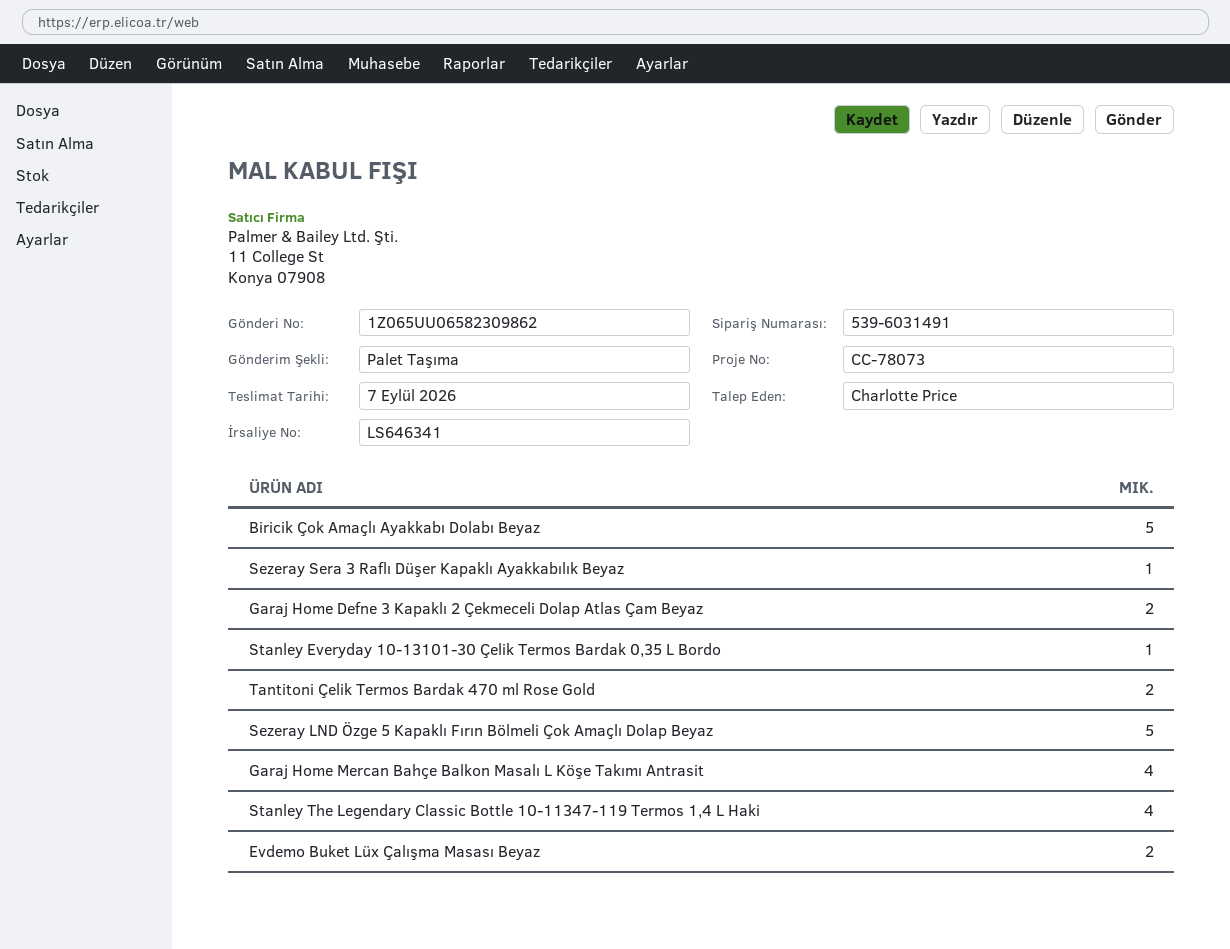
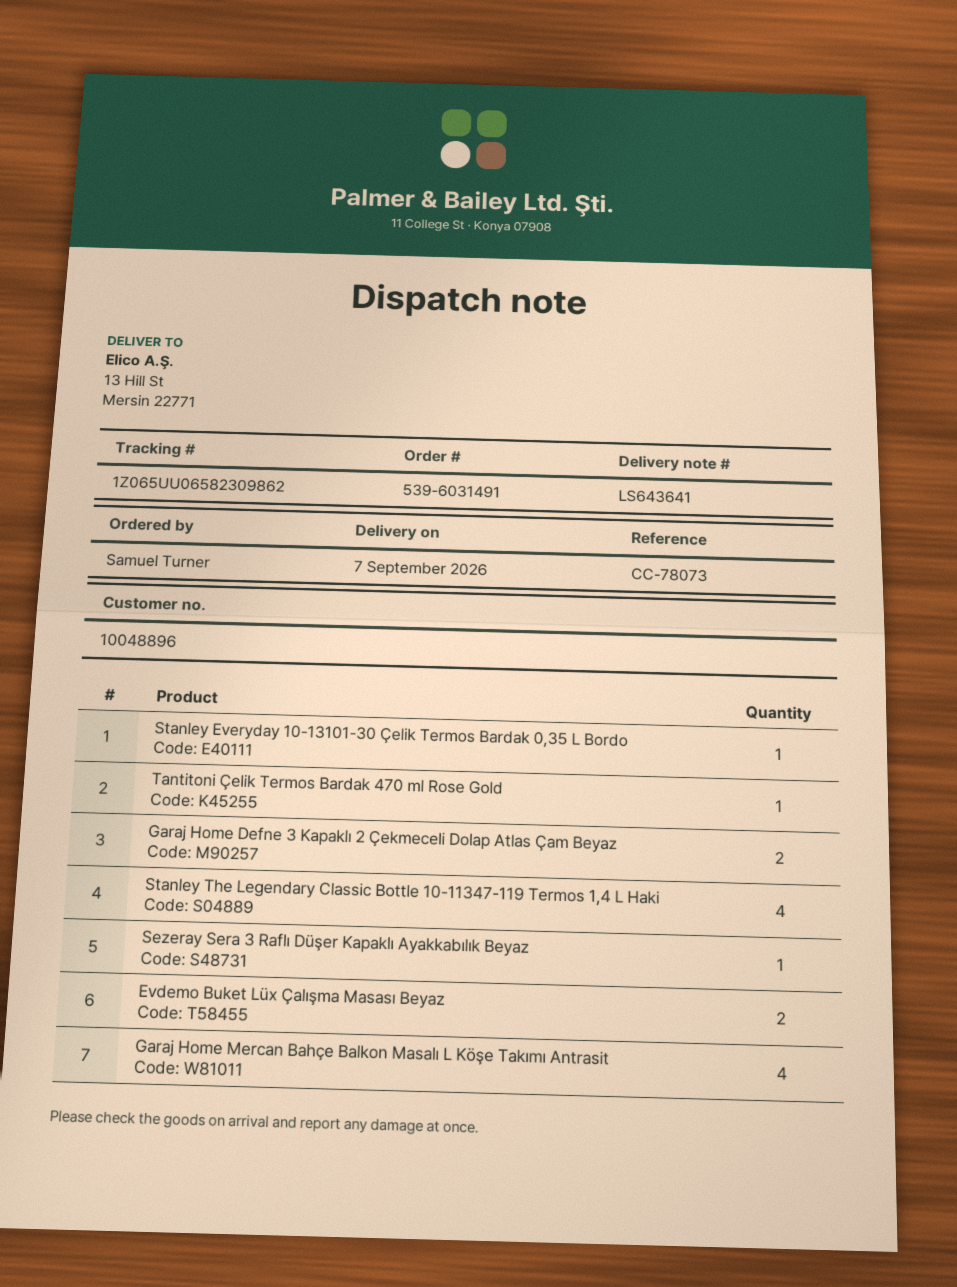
delivery note number: LS646341 -> LS643641
ordered by: Charlotte Price -> Samuel Turner
Biricik Çok Amaçlı Ayakkabı Dolabı Beyaz: 5 -> none
Tantitoni Çelik Termos Bardak 470 ml Rose Gold: 2 -> 1
Sezeray LND Özge 5 Kapaklı Fırın Bölmeli Çok Amaçlı Dolap Beyaz: 5 -> none

